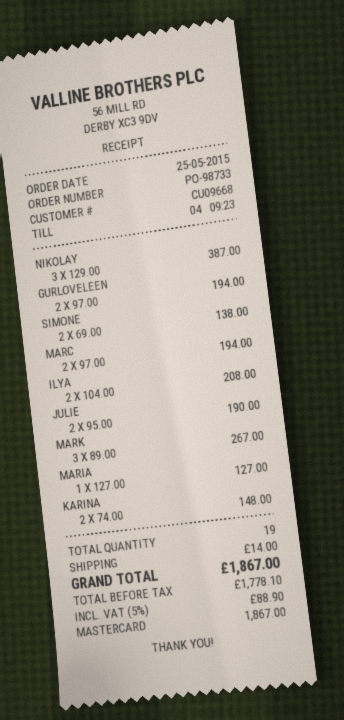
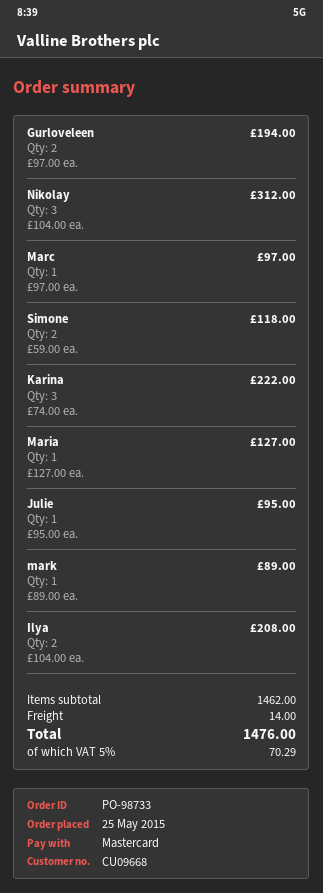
NIKOLAY: 3 x 129.00 = 387.00 -> 3 x 104.00 = 312.00
SIMONE: 2 x 69.00 = 138.00 -> 2 x 59.00 = 118.00
MARC: 2 x 97.00 = 194.00 -> 1 x 97.00 = 97.00
JULIE: 2 x 95.00 = 190.00 -> 1 x 95.00 = 95.00
MARK: 3 x 89.00 = 267.00 -> 1 x 89.00 = 89.00
KARINA: 2 x 74.00 = 148.00 -> 3 x 74.00 = 222.00
tax: 5% = 88.90 -> 5% = 70.29
total: 1867.00 -> 1476.00

